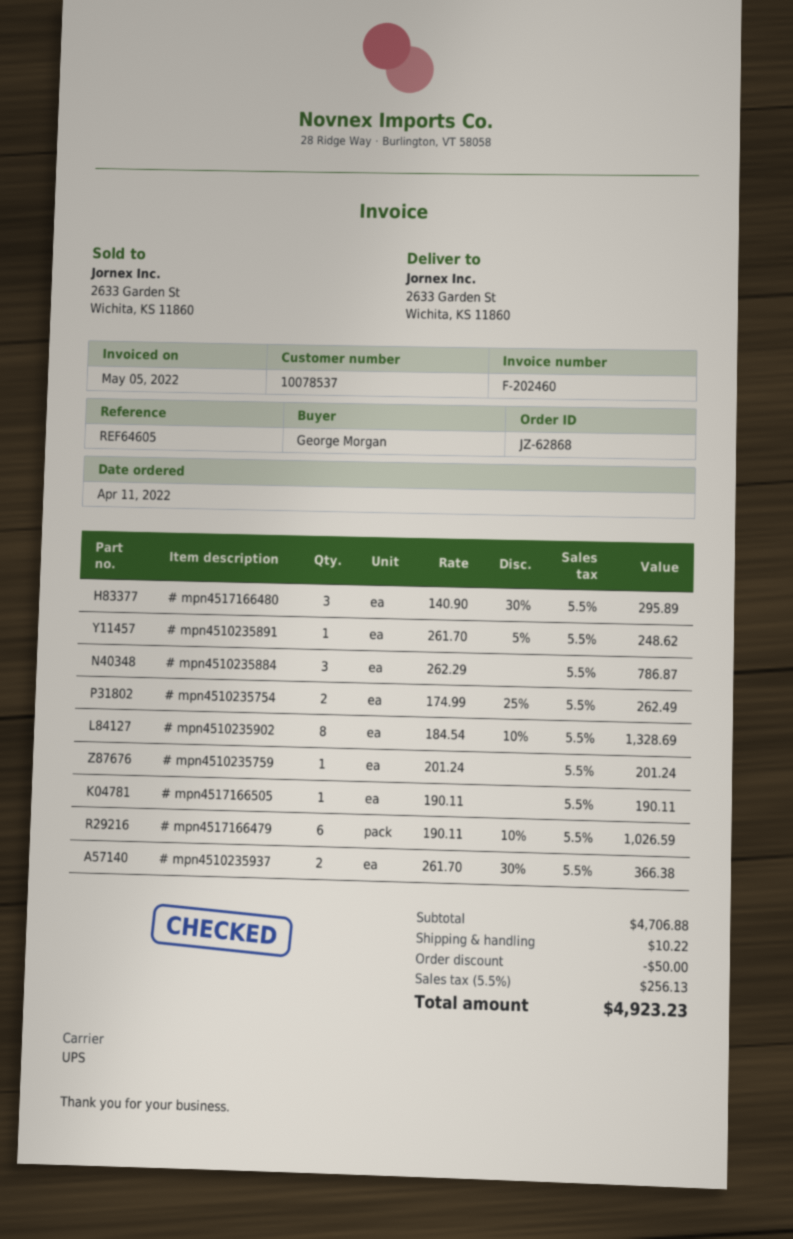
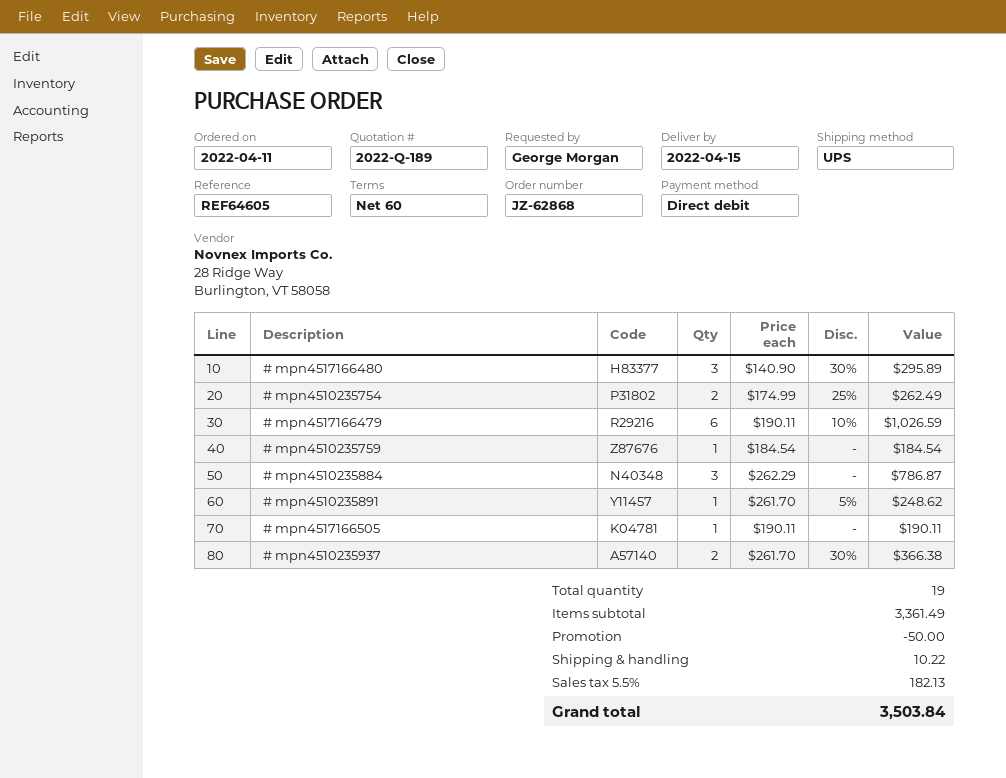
# mpn4510235902: 8 x 184.54 - 10% = 1328.69 -> none
# mpn4510235759: 1 x 201.24 = 201.24 -> 1 x 184.54 = 184.54
subtotal: 4706.88 -> 3361.49
tax: 5.5% = 256.13 -> 5.5% = 182.13
total: 4923.23 -> 3503.84

